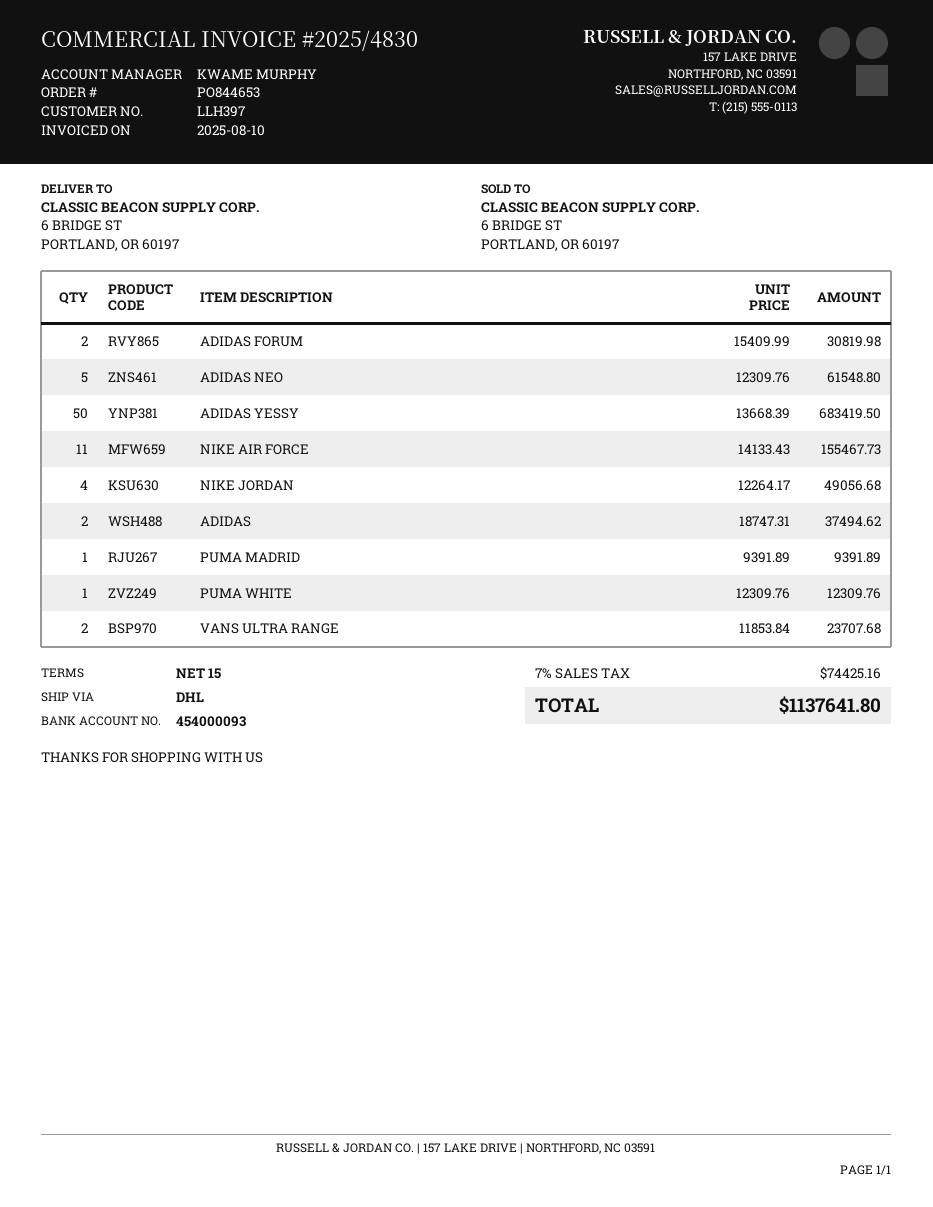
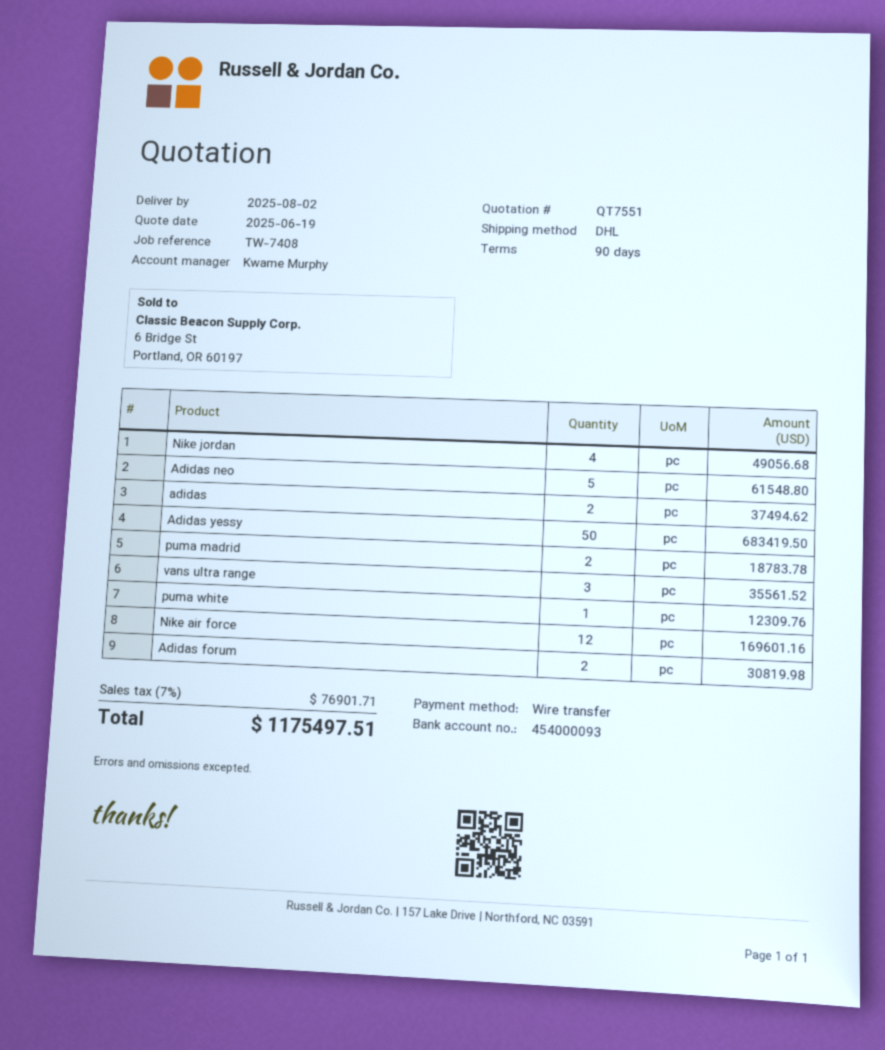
payment terms: 15 days -> 90 days
NIKE AIR FORCE: 11 for 155467.73 -> 12 for 169601.16
PUMA MADRID: 1 for 9391.89 -> 2 for 18783.78
VANS ULTRA RANGE: 2 for 23707.68 -> 3 for 35561.52
tax: 7% = 74425.16 -> 7% = 76901.71
total: 1137641.80 -> 1175497.51

